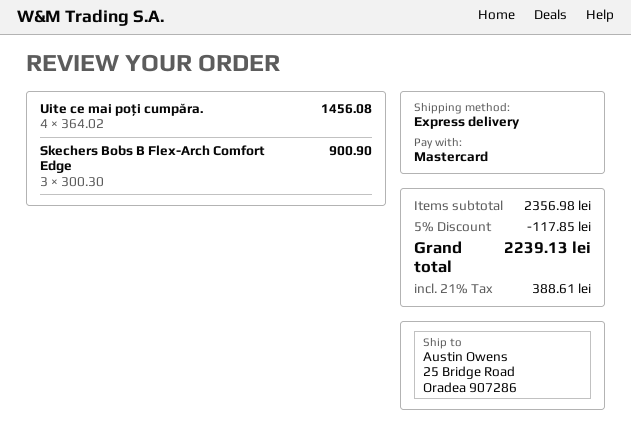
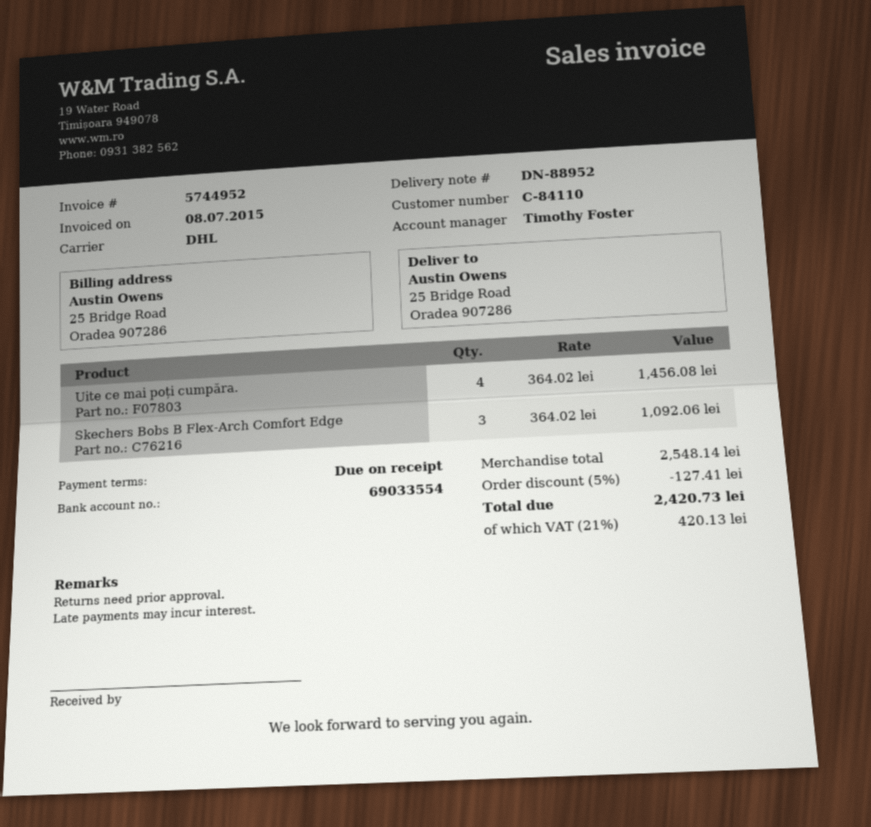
shipping method: express -> DHL
Skechers Bobs B Flex-Arch Comfort Edge: 3 x 300.30 = 900.90 -> 3 x 364.02 = 1092.06
subtotal: 2356.98 -> 2548.14
discount: 5% = 117.85 -> 5% = 127.41
tax: 21% = 388.61 -> 21% = 420.13
total: 2239.13 -> 2420.73

